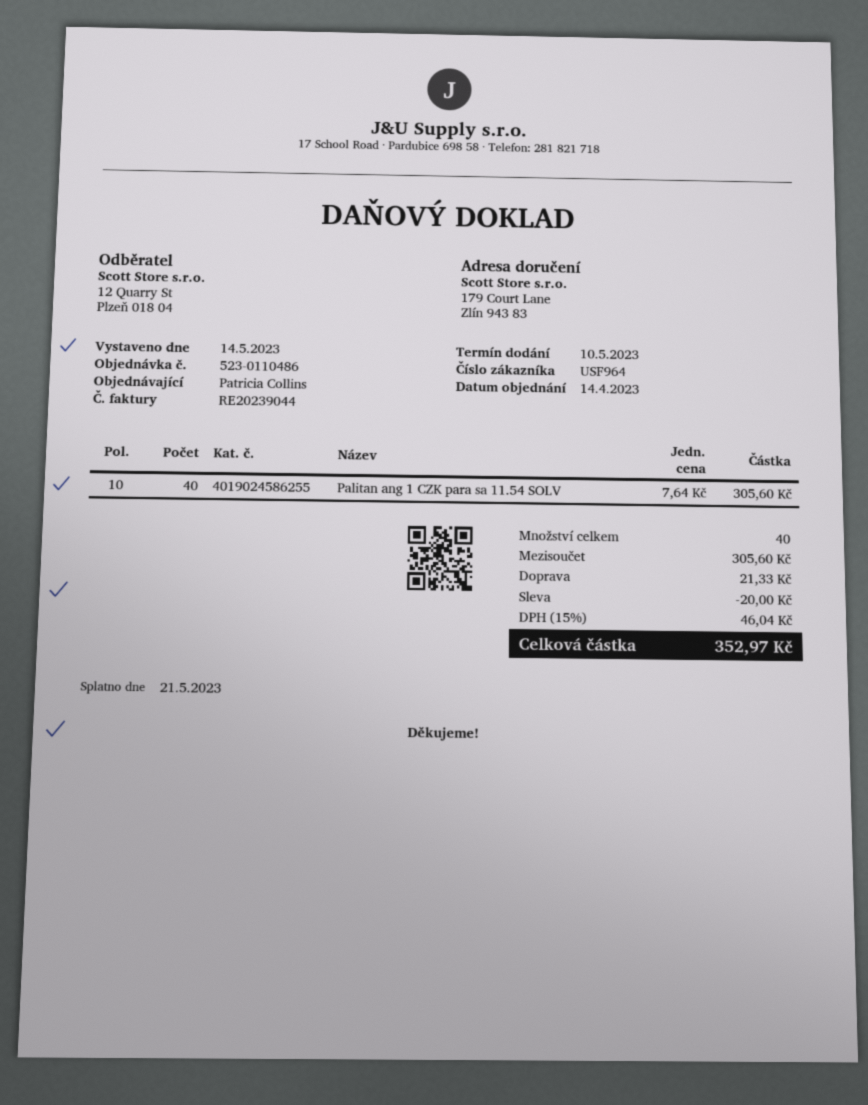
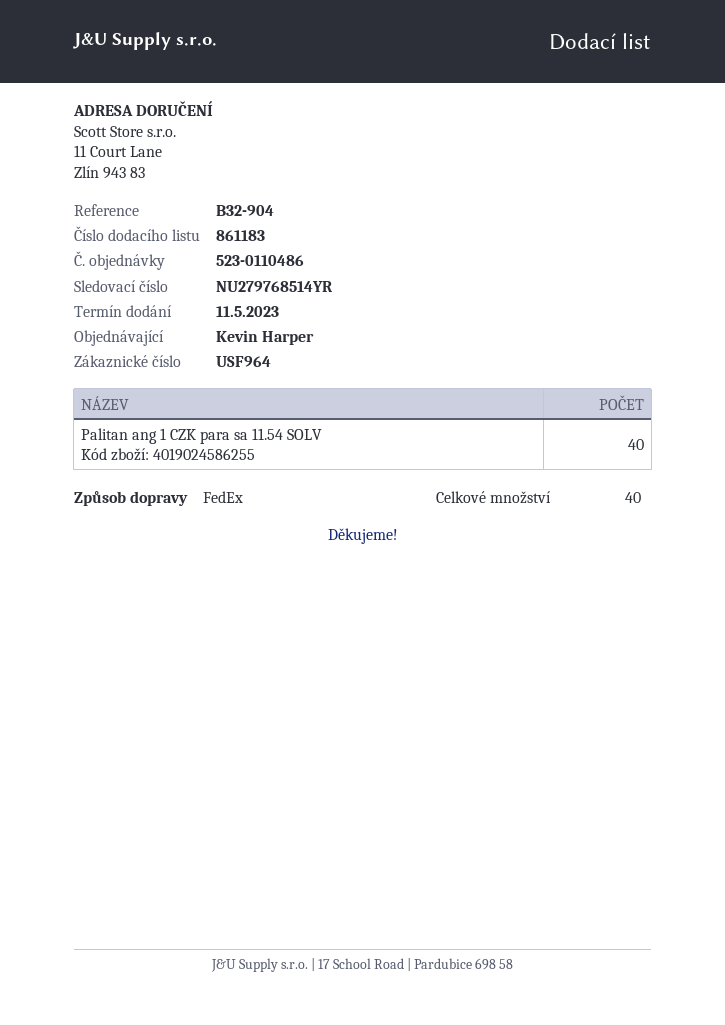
delivery date: 2023-05-10 -> 2023-05-11
ordered by: Patricia Collins -> Kevin Harper
ship to: 179 Court Lane, Zlín 943 83 -> 11 Court Lane, Zlín 943 83

